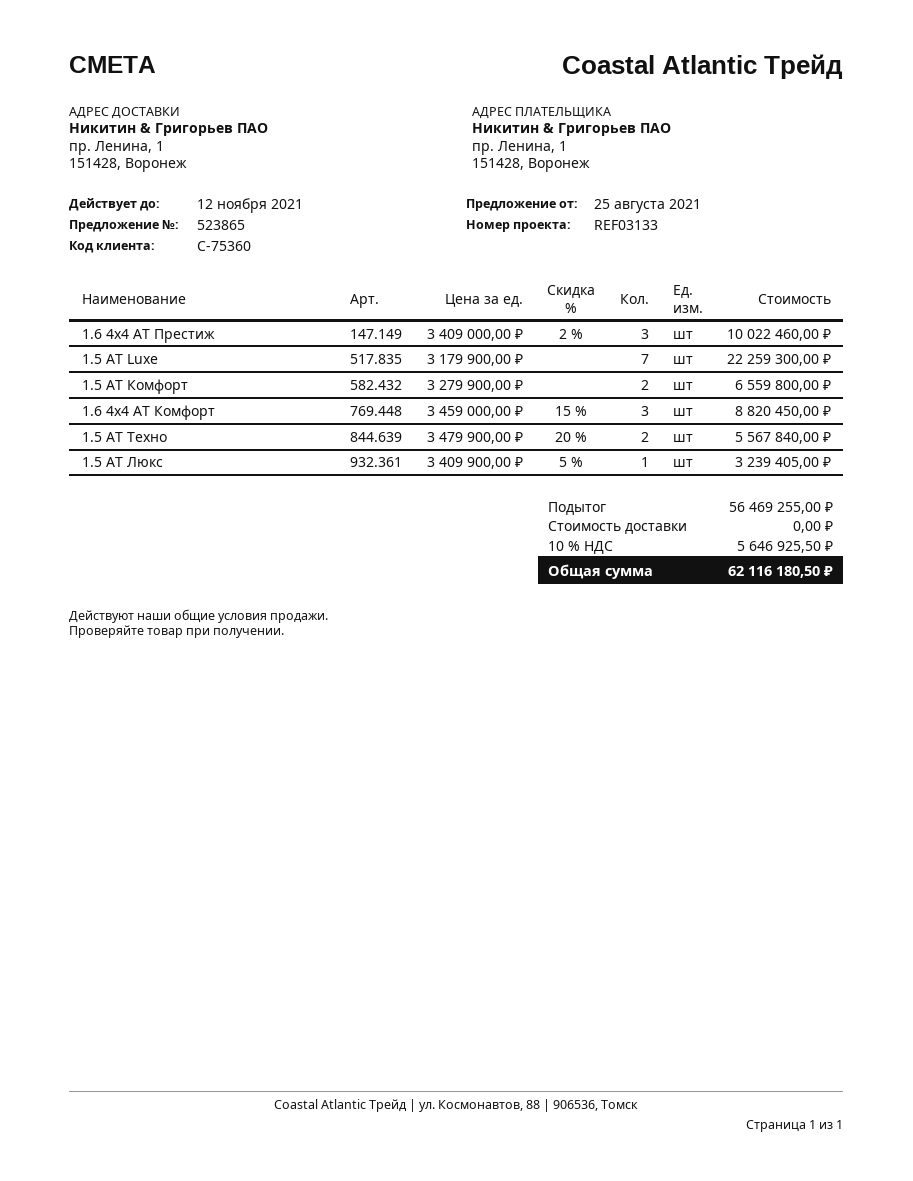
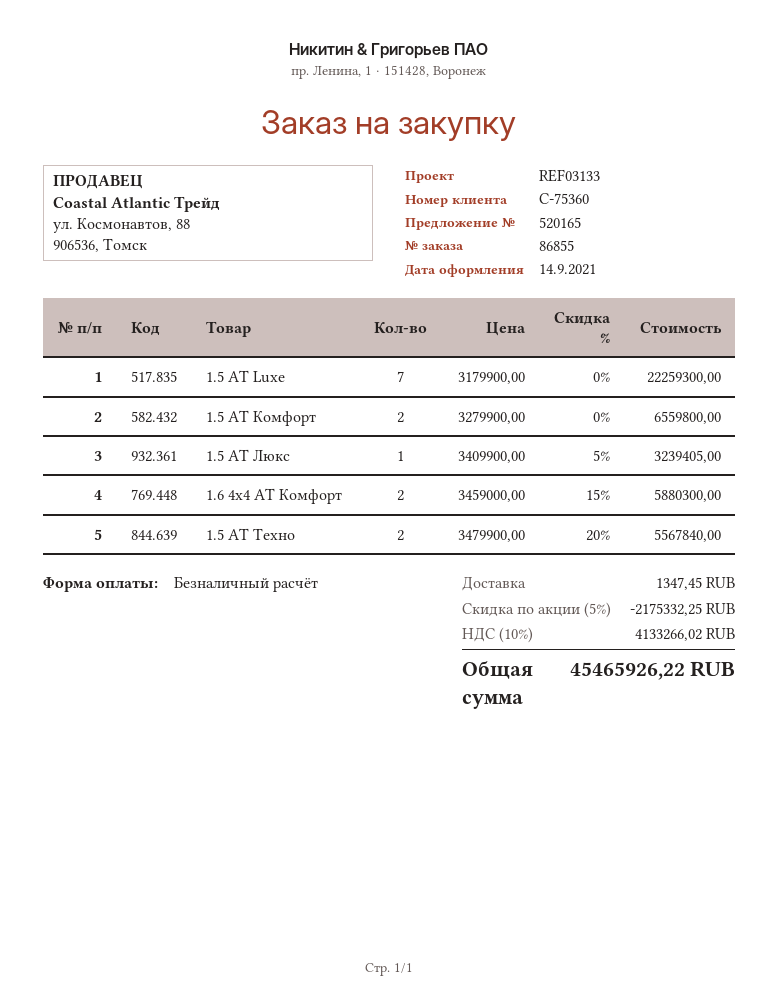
quote number: 523865 -> 520165
1.6 4x4 AT Престиж: 3 x 3409000.00 - 2% = 10022460.00 -> none
1.6 4x4 AT Комфорт: 3 x 3459000.00 - 15% = 8820450.00 -> 2 x 3459000.00 - 15% = 5880300.00
discount: none -> 5% = 2175332.25
shipping: 0.00 -> 1347.45
tax: 10% = 5646925.50 -> 10% = 4133266.02
total: 62116180.50 -> 45465926.22

